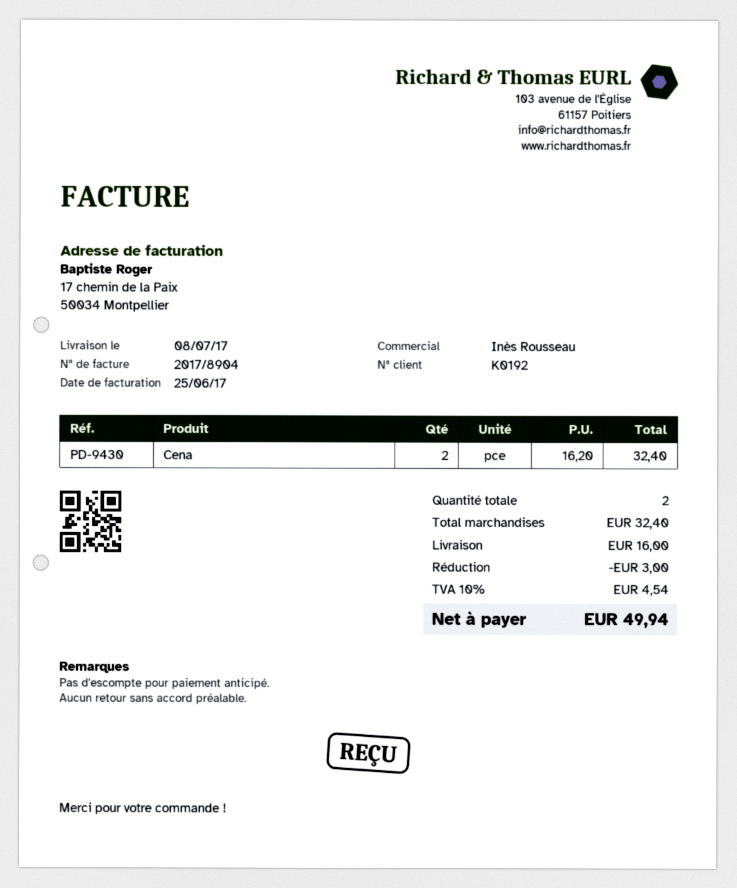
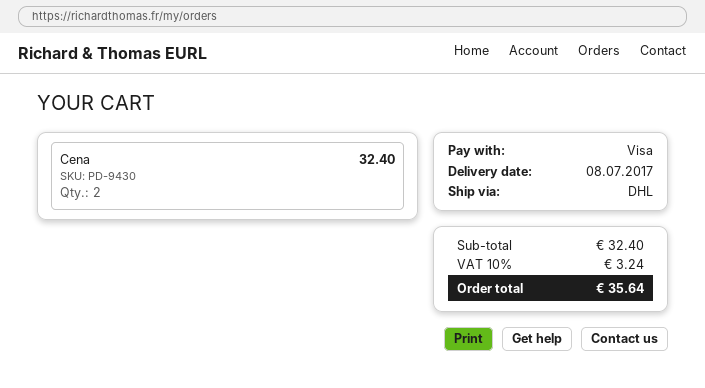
discount: 3.00 -> none
shipping: 16.00 -> none
tax: 10% = 4.54 -> 10% = 3.24
total: 49.94 -> 35.64

